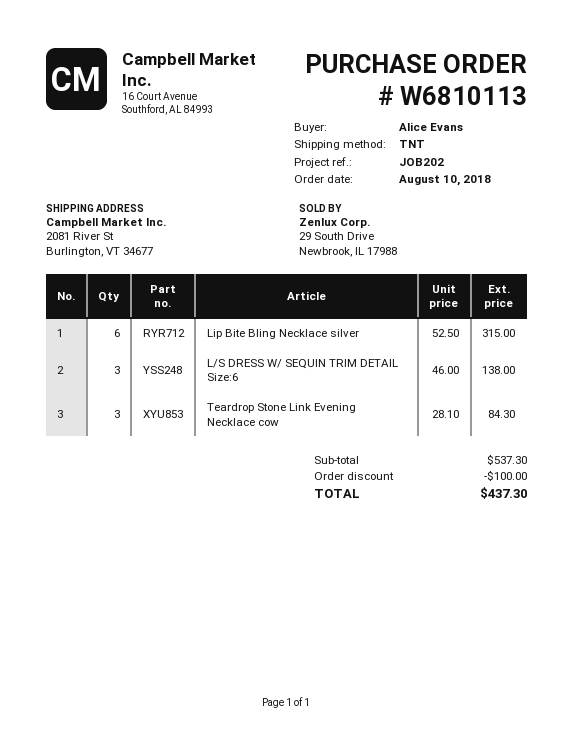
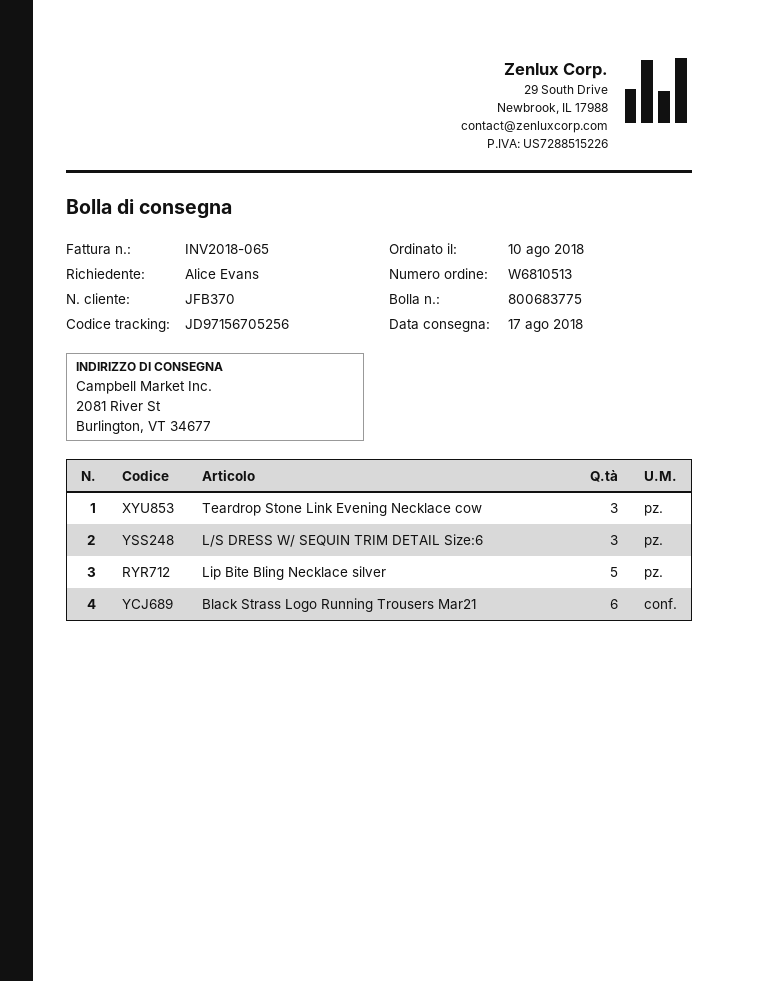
order number: W6810113 -> W6810513
Lip Bite Bling Necklace silver: 6 -> 5
Black Strass Logo Running Trousers Mar21: none -> 6

